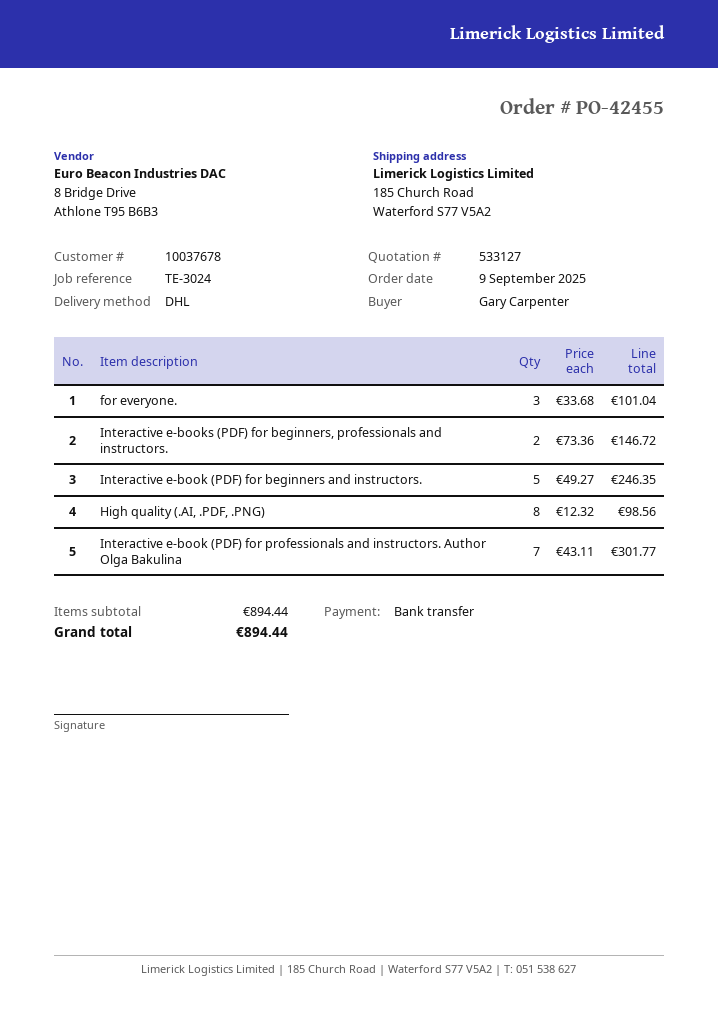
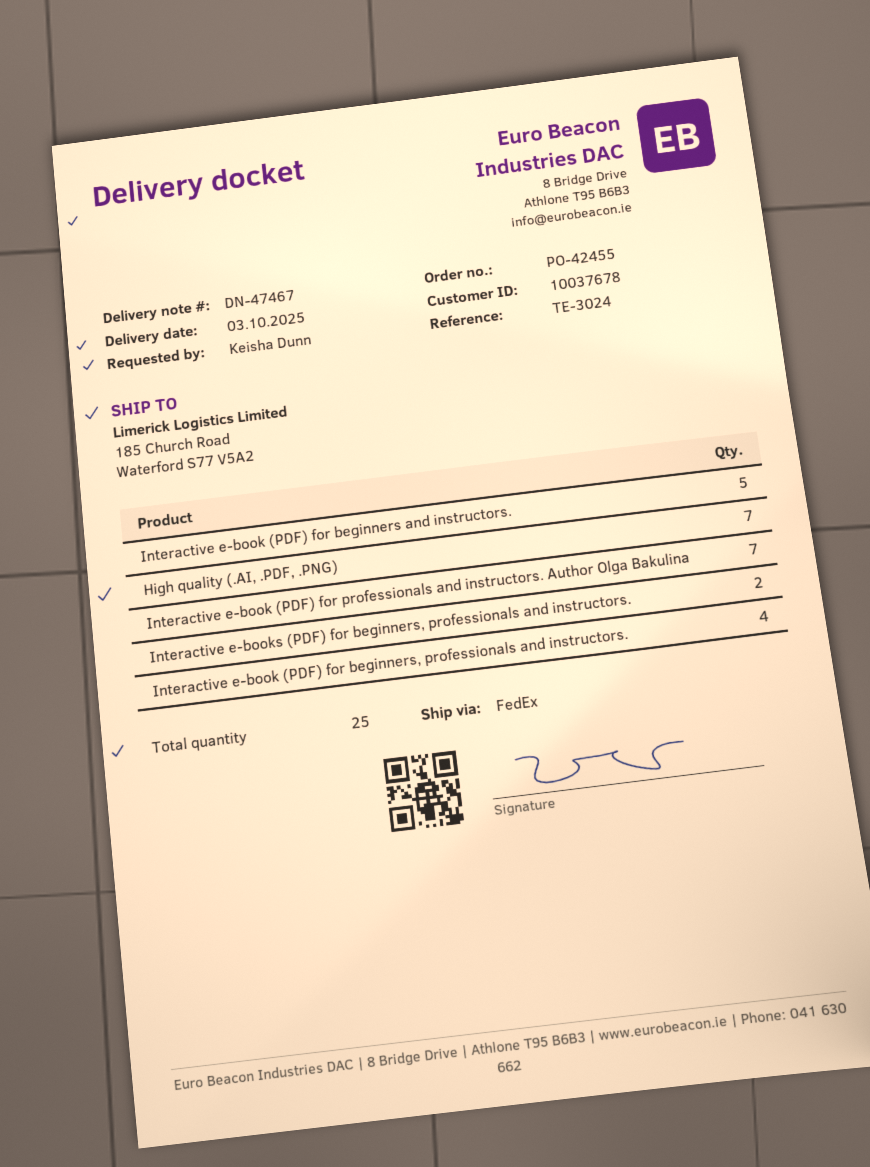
ordered by: Gary Carpenter -> Keisha Dunn
shipping method: DHL -> FedEx
for everyone.: 3 -> none
High quality (.AI, .PDF, .PNG): 8 -> 7
Interactive e-book (PDF) for beginners, professionals and instructors.: none -> 4

